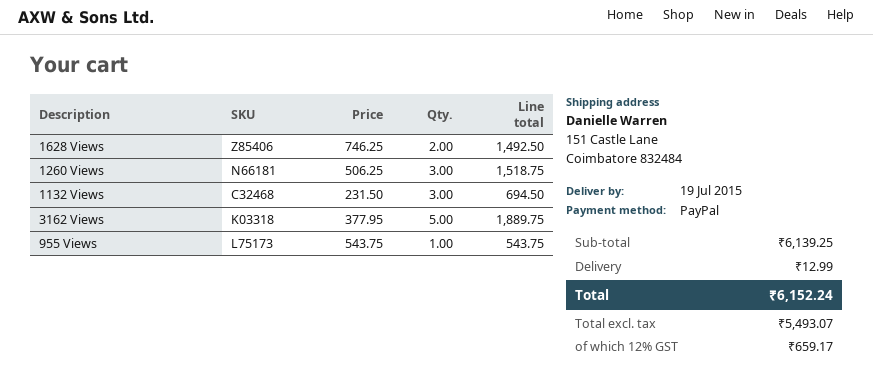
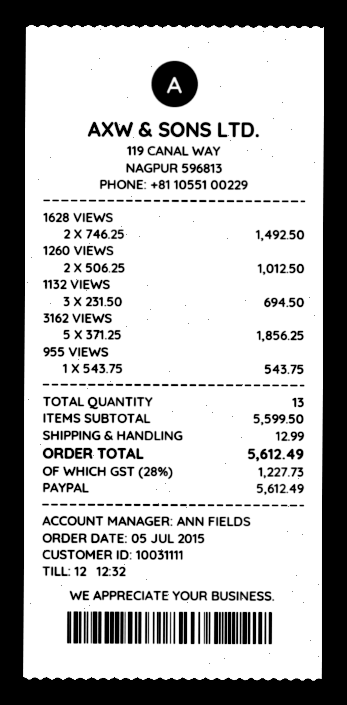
1260 Views: 3 x 506.25 = 1518.75 -> 2 x 506.25 = 1012.50
3162 Views: 5 x 377.95 = 1889.75 -> 5 x 371.25 = 1856.25
subtotal: 6139.25 -> 5599.50
tax: 12% = 659.17 -> 28% = 1227.73
total: 6152.24 -> 5612.49

